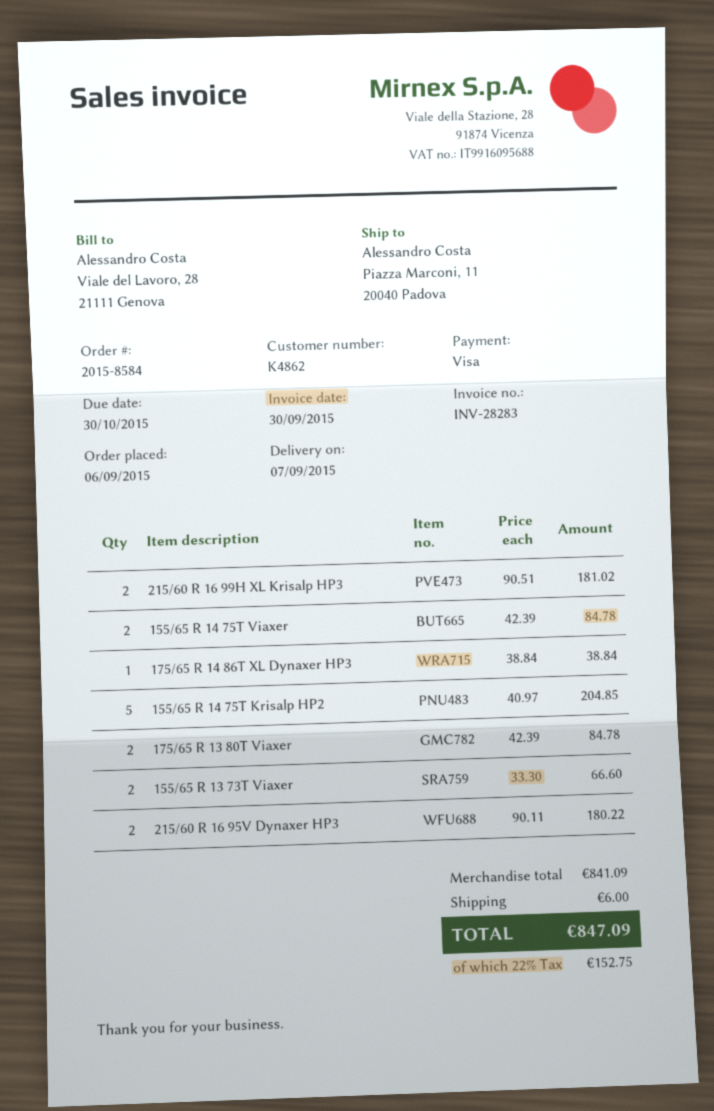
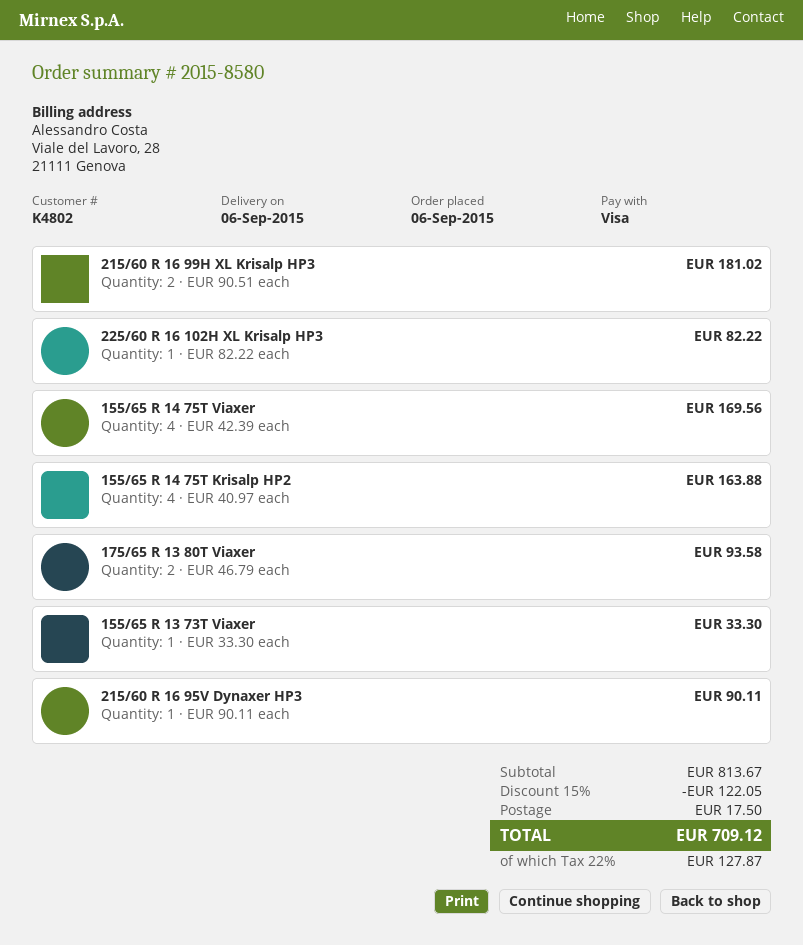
order number: 2015-8584 -> 2015-8580
delivery date: 2015-09-07 -> 2015-09-06
customer number: K4862 -> K4802
155/65 R 14 75T Viaxer: 2 x 42.39 = 84.78 -> 4 x 42.39 = 169.56
175/65 R 14 86T XL Dynaxer HP3: 1 x 38.84 = 38.84 -> none
155/65 R 14 75T Krisalp HP2: 5 x 40.97 = 204.85 -> 4 x 40.97 = 163.88
175/65 R 13 80T Viaxer: 2 x 42.39 = 84.78 -> 2 x 46.79 = 93.58
155/65 R 13 73T Viaxer: 2 x 33.30 = 66.60 -> 1 x 33.30 = 33.30
215/60 R 16 95V Dynaxer HP3: 2 x 90.11 = 180.22 -> 1 x 90.11 = 90.11
225/60 R 16 102H XL Krisalp HP3: none -> 1 x 82.22 = 82.22
subtotal: 841.09 -> 813.67
discount: none -> 15% = 122.05
shipping: 6.00 -> 17.50
tax: 22% = 152.75 -> 22% = 127.87
total: 847.09 -> 709.12

